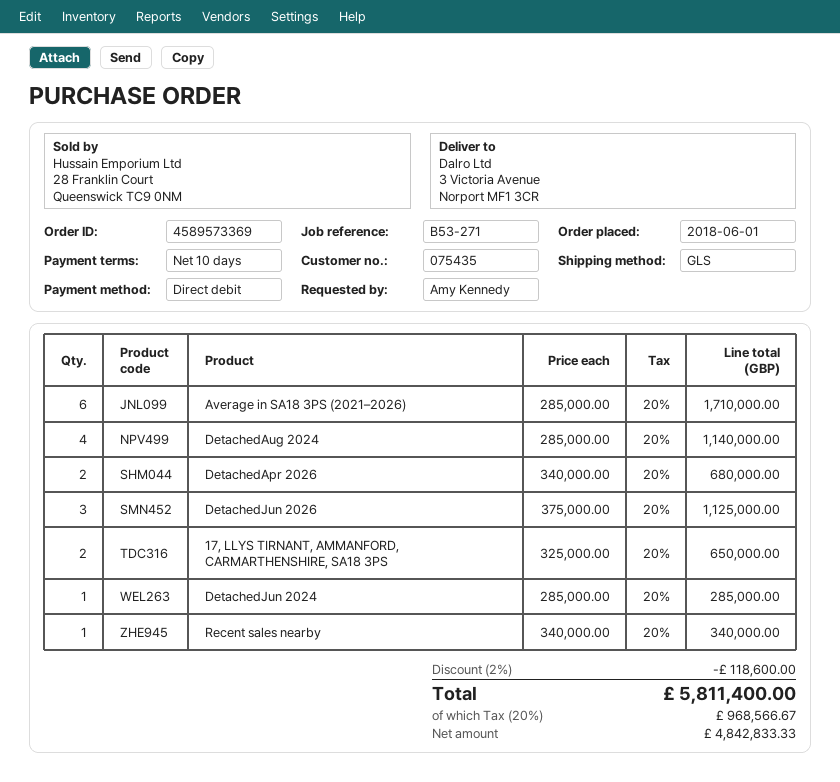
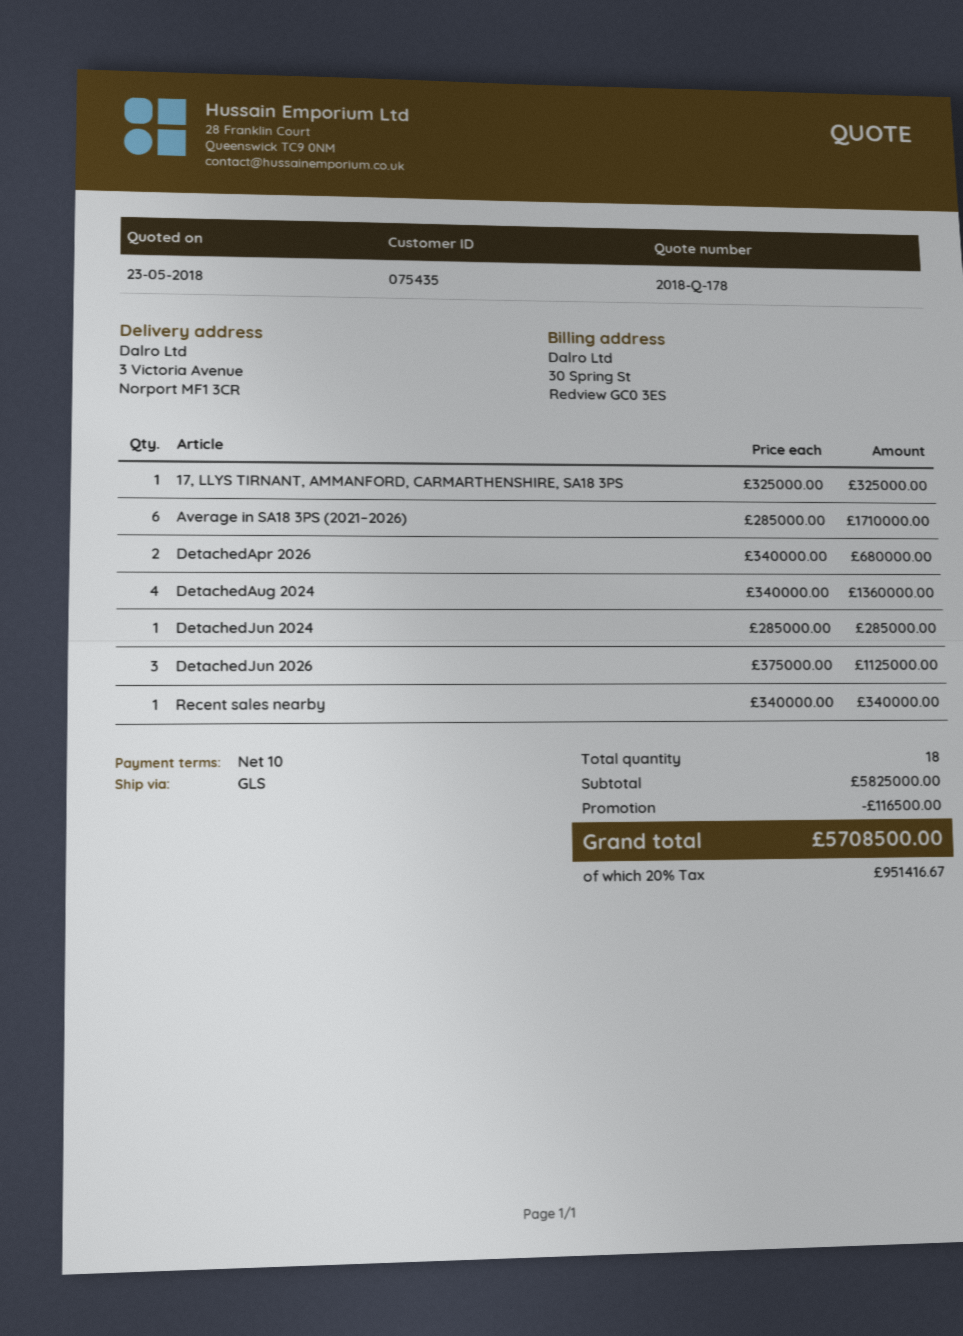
DetachedAug 2024: 4 x 285000.00 = 1140000.00 -> 4 x 340000.00 = 1360000.00
17, LLYS TIRNANT, AMMANFORD, CARMARTHENSHIRE, SA18 3PS: 2 x 325000.00 = 650000.00 -> 1 x 325000.00 = 325000.00
discount: 118600.00 -> 116500.00
tax: 20% = 968566.67 -> 20% = 951416.67
total: 5811400.00 -> 5708500.00

